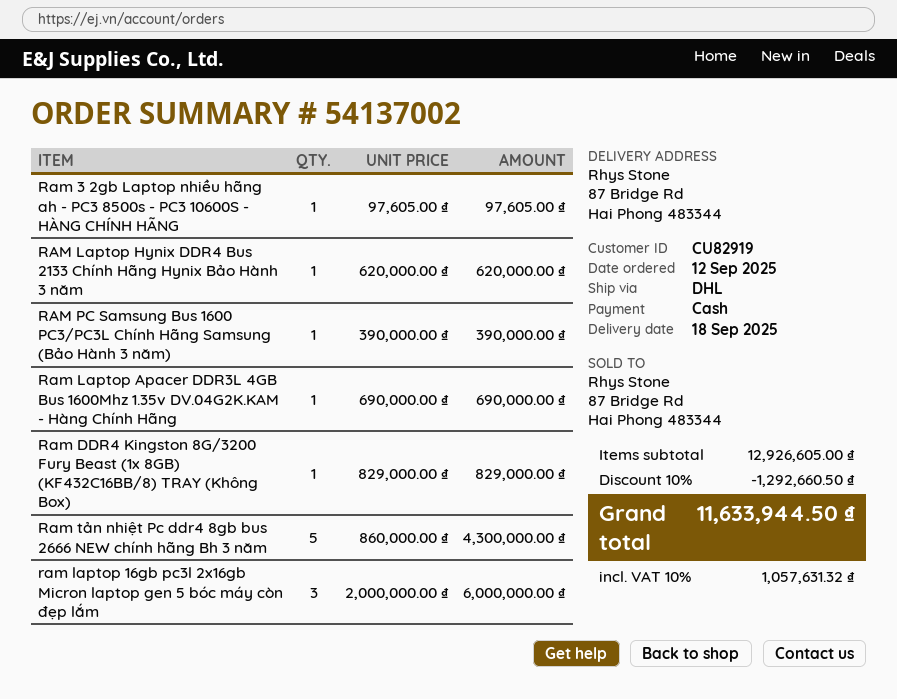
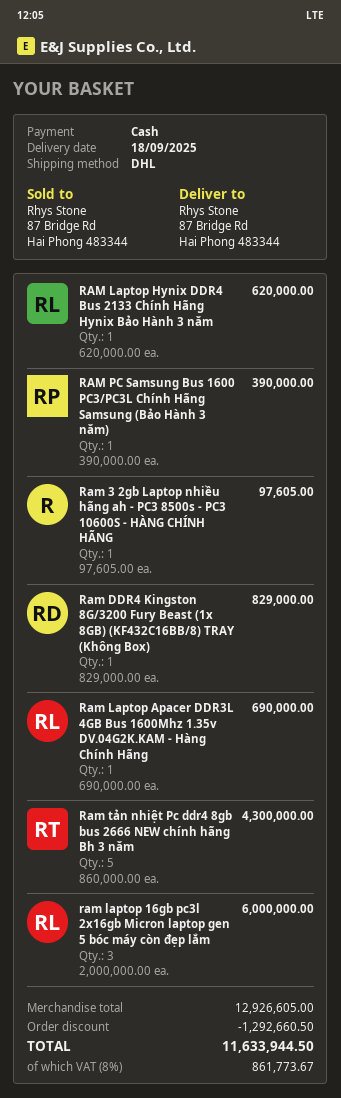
tax: 10% = 1057631.32 -> 8% = 861773.67

